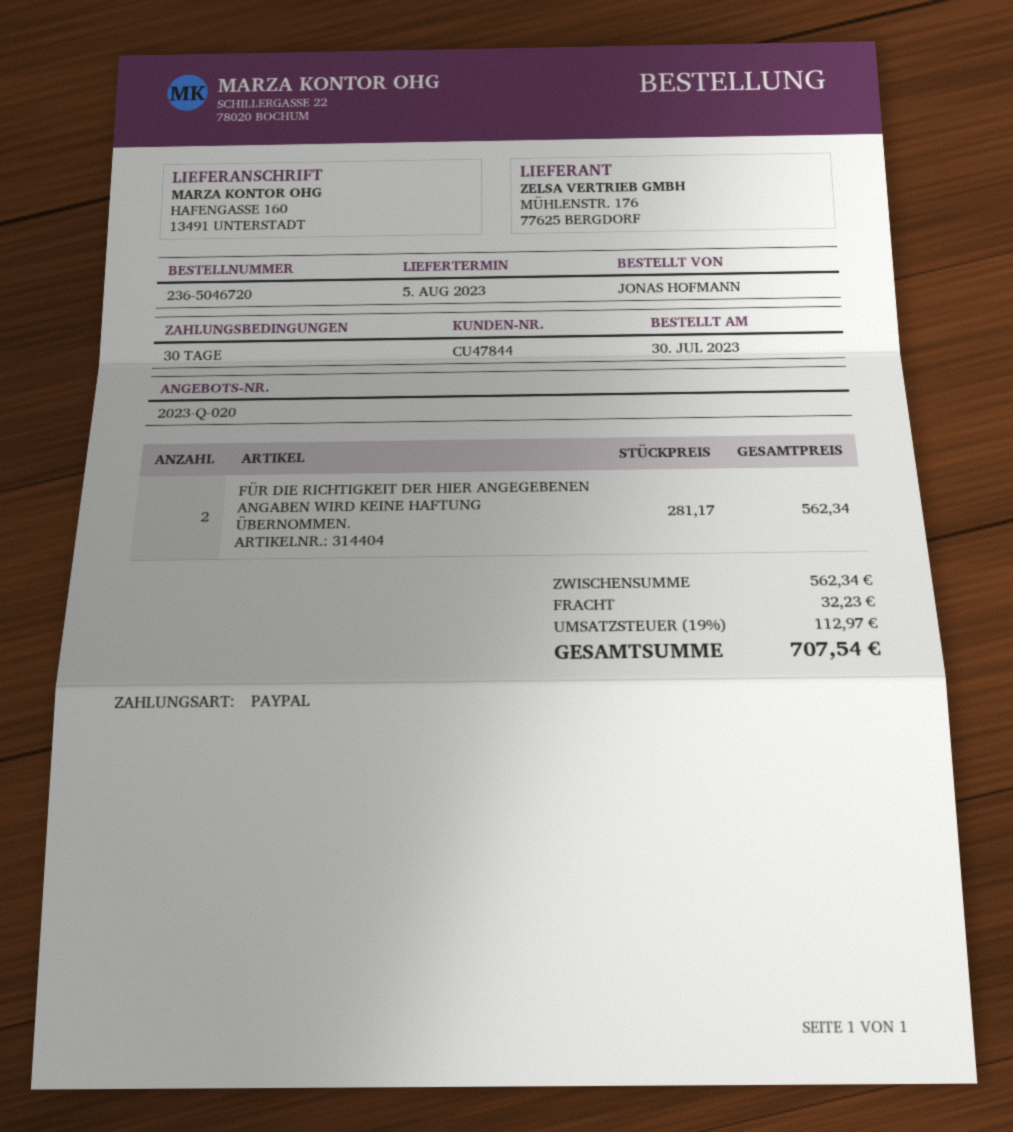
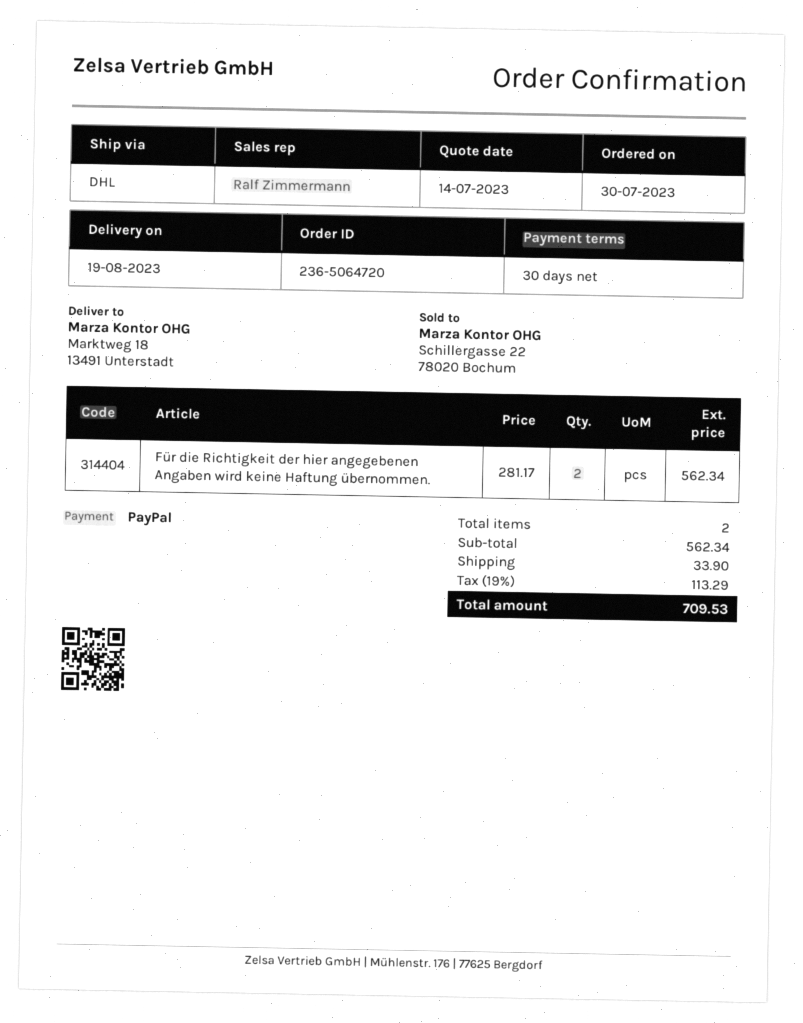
order number: 236-5046720 -> 236-5064720
delivery date: 2023-08-05 -> 2023-08-19
ship to: HAFENGASSE 160, 13491 UNTERSTADT -> Marktweg 18, 13491 Unterstadt
shipping: 32.23 -> 33.90
tax: 19% = 112.97 -> 19% = 113.29
total: 707.54 -> 709.53

